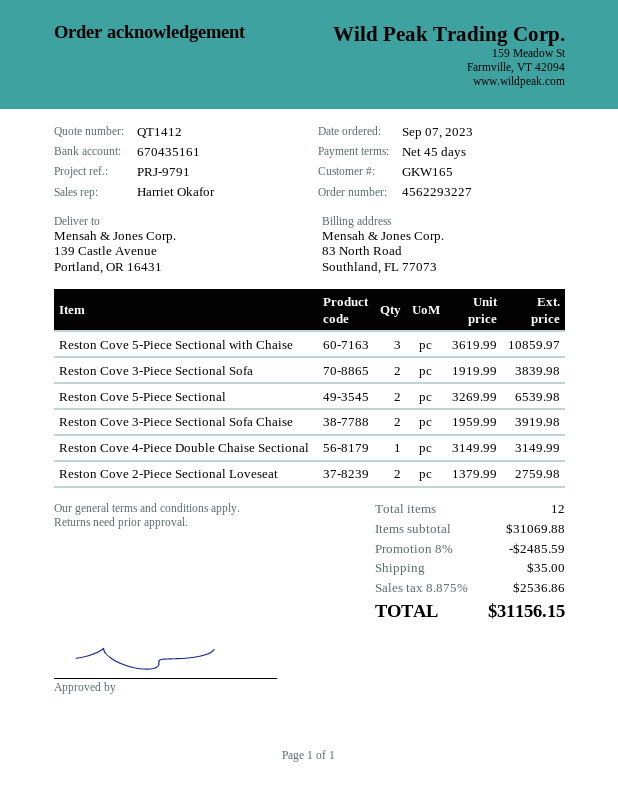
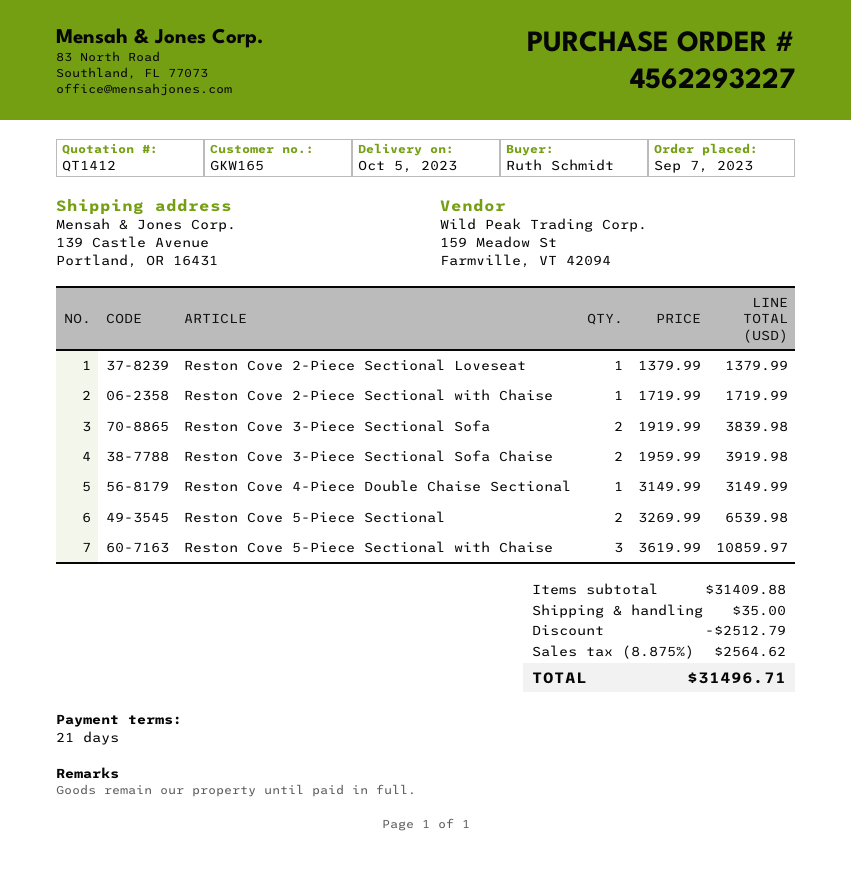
payment terms: 45 days -> 21 days
Reston Cove 2-Piece Sectional Loveseat: 2 x 1379.99 = 2759.98 -> 1 x 1379.99 = 1379.99
Reston Cove 2-Piece Sectional with Chaise: none -> 1 x 1719.99 = 1719.99
subtotal: 31069.88 -> 31409.88
discount: 2485.59 -> 2512.79
tax: 8.875% = 2536.86 -> 8.875% = 2564.62
total: 31156.15 -> 31496.71

